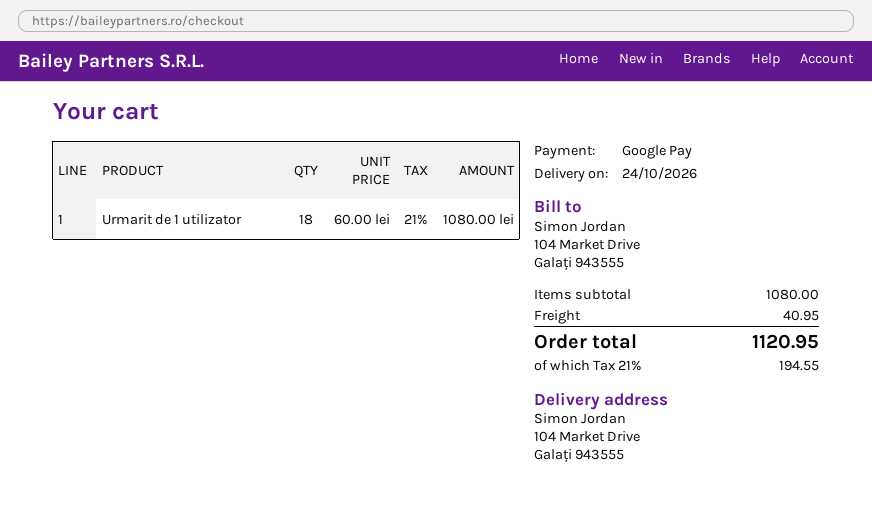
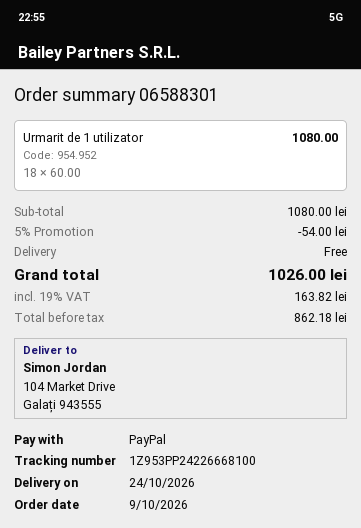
payment method: Google Pay -> PayPal
discount: none -> 5% = 54.00
shipping: 40.95 -> 0.00
tax: 21% = 194.55 -> 19% = 163.82
total: 1120.95 -> 1026.00

